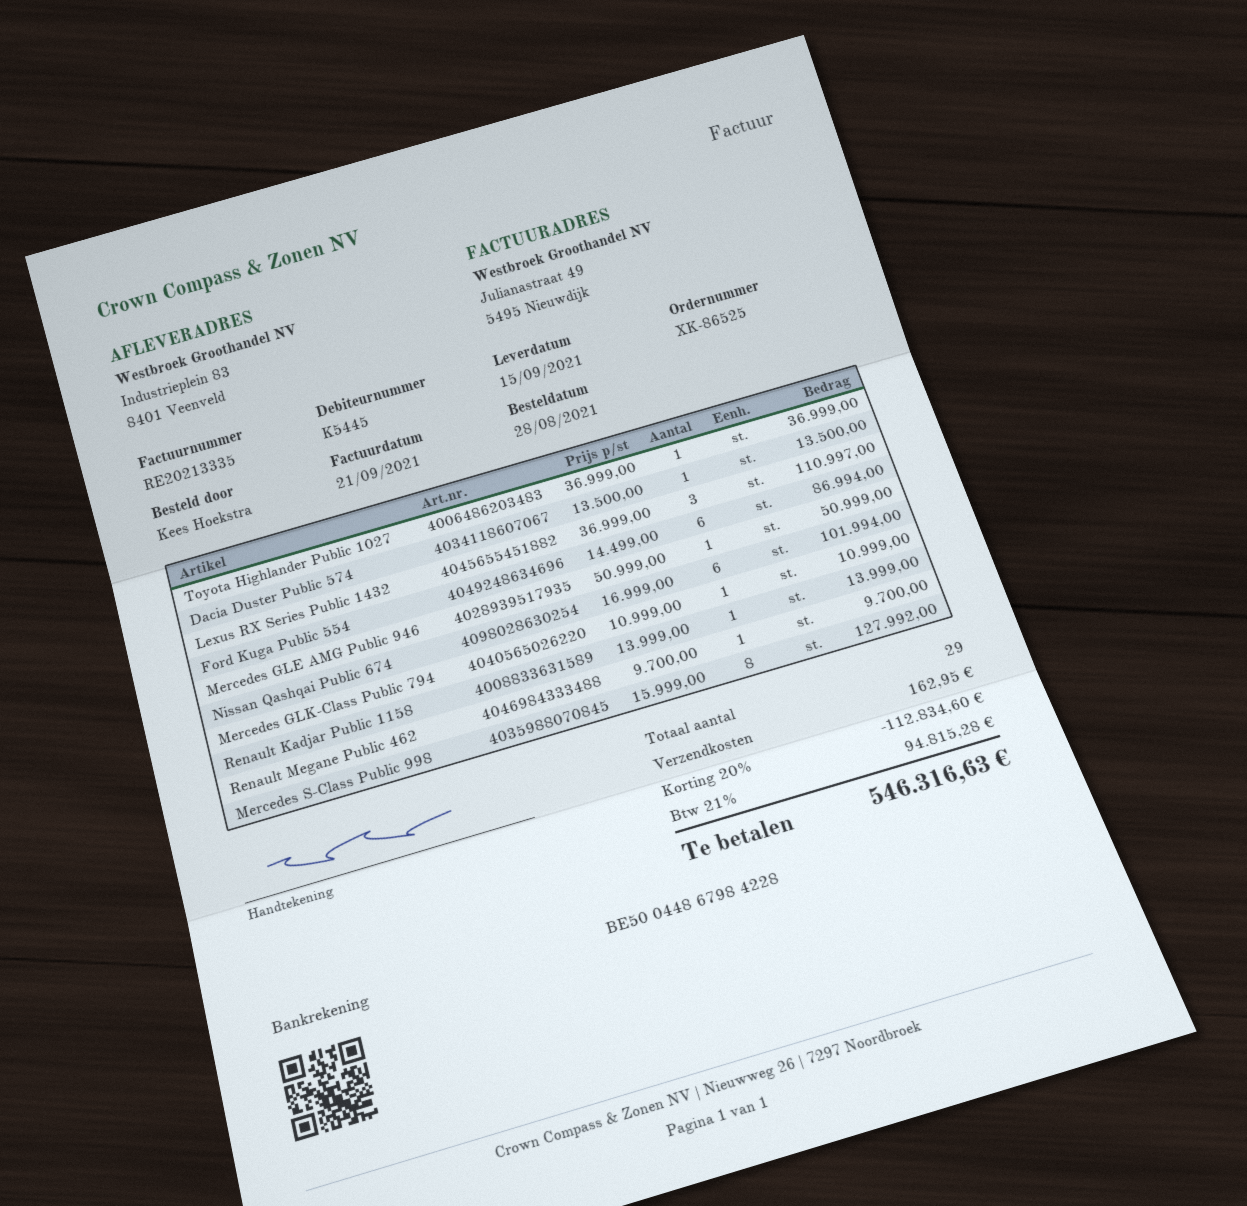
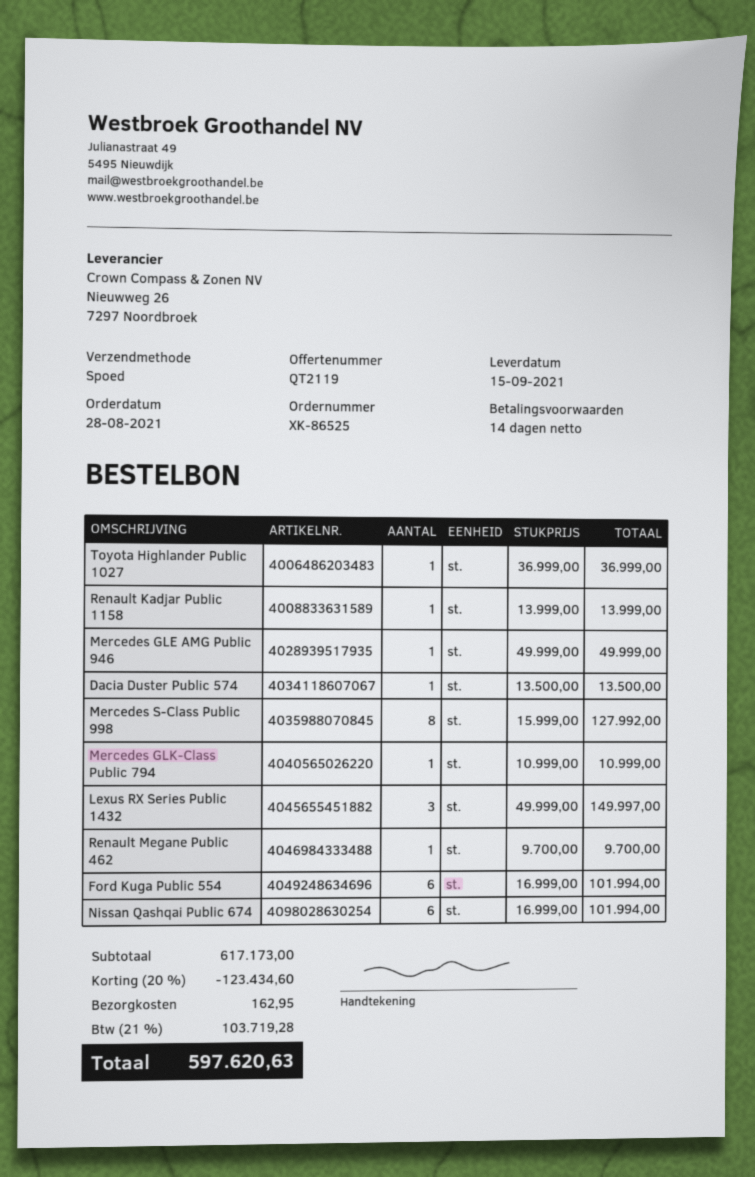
Lexus RX Series Public 1432: 3 x 36999.00 = 110997.00 -> 3 x 49999.00 = 149997.00
Ford Kuga Public 554: 6 x 14499.00 = 86994.00 -> 6 x 16999.00 = 101994.00
Mercedes GLE AMG Public 946: 1 x 50999.00 = 50999.00 -> 1 x 49999.00 = 49999.00
discount: 20% = 112834.60 -> 20% = 123434.60
tax: 21% = 94815.28 -> 21% = 103719.28
total: 546316.63 -> 597620.63

